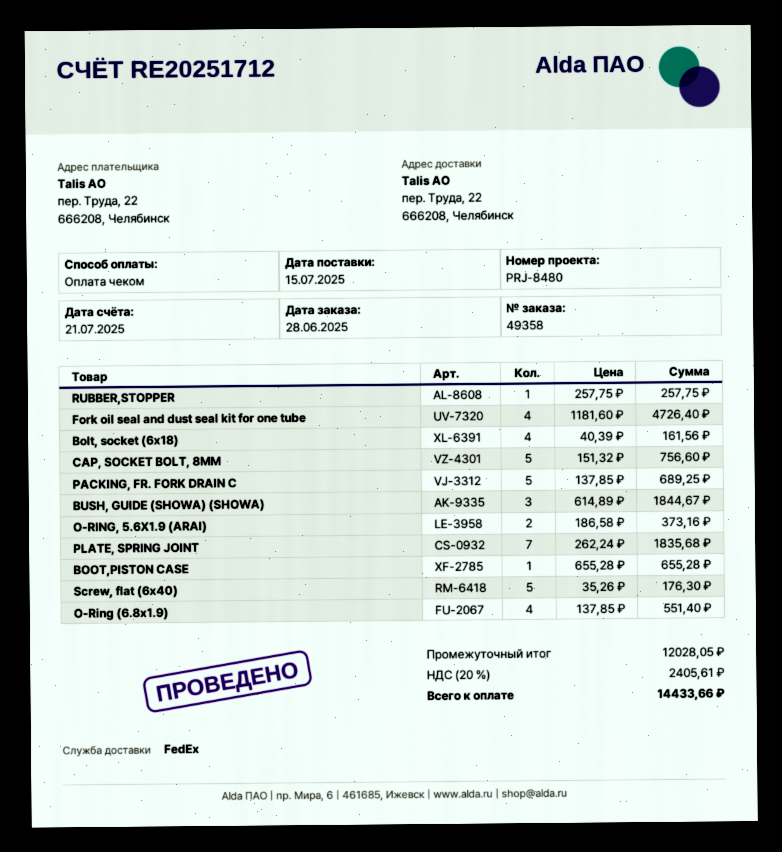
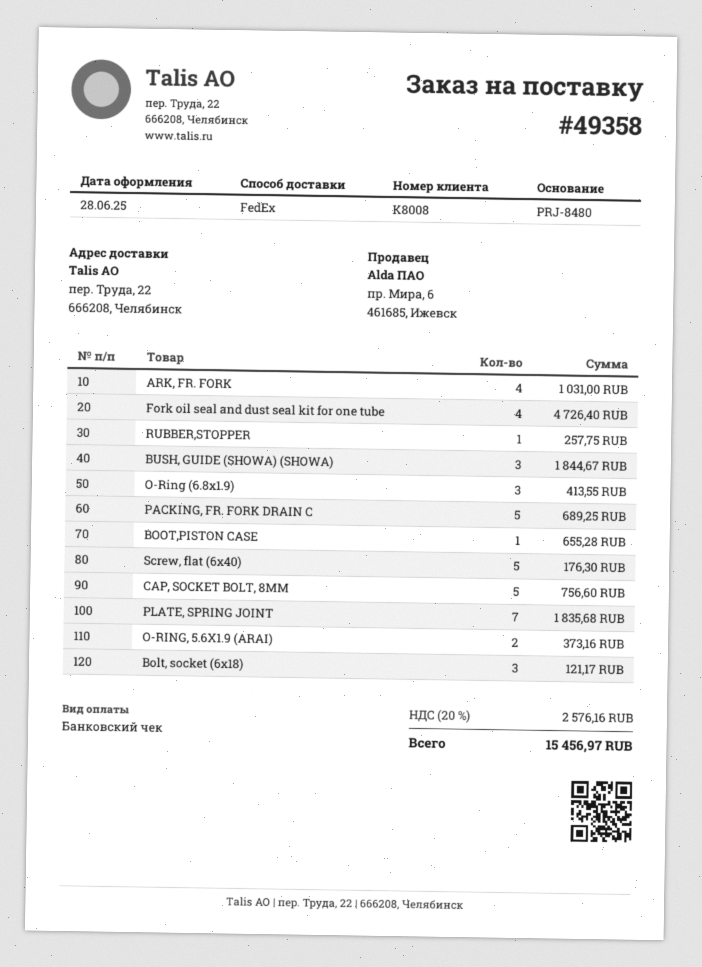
Bolt, socket (6x18): 4 for 161.56 -> 3 for 121.17
O-Ring (6.8x1.9): 4 for 551.40 -> 3 for 413.55
ARK, FR. FORK: none -> 4 for 1031.00
tax: 20% = 2405.61 -> 20% = 2576.16
total: 14433.66 -> 15456.97

